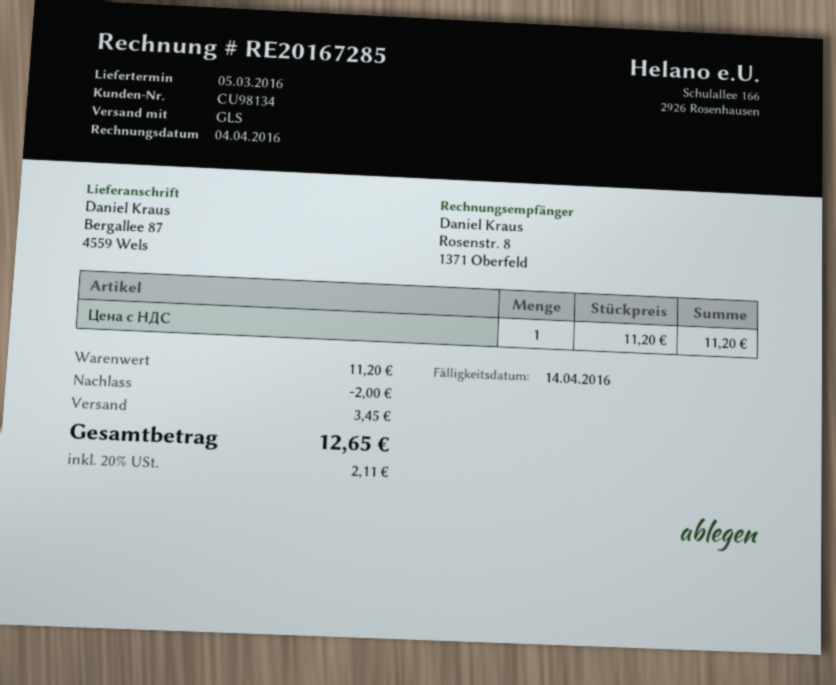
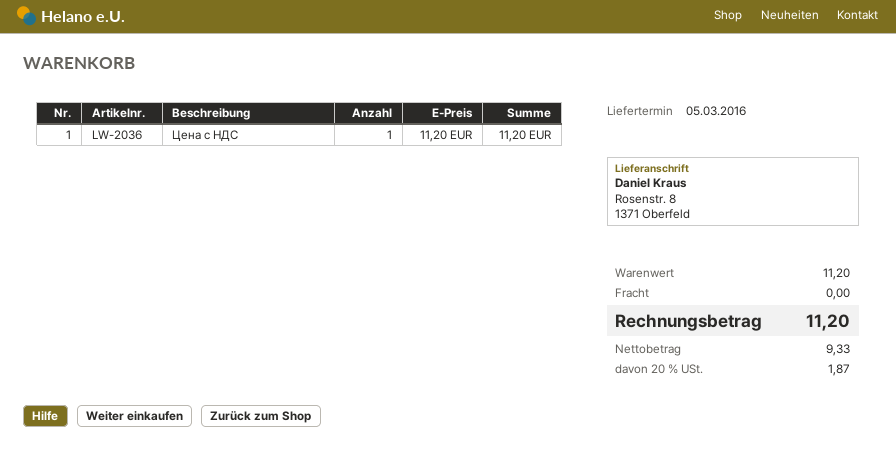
ship to: Bergallee 87, 4559 Wels -> Rosenstr. 8, 1371 Oberfeld
discount: 2.00 -> none
shipping: 3.45 -> 0.00
tax: 20% = 2.11 -> 20% = 1.87
total: 12.65 -> 11.20

